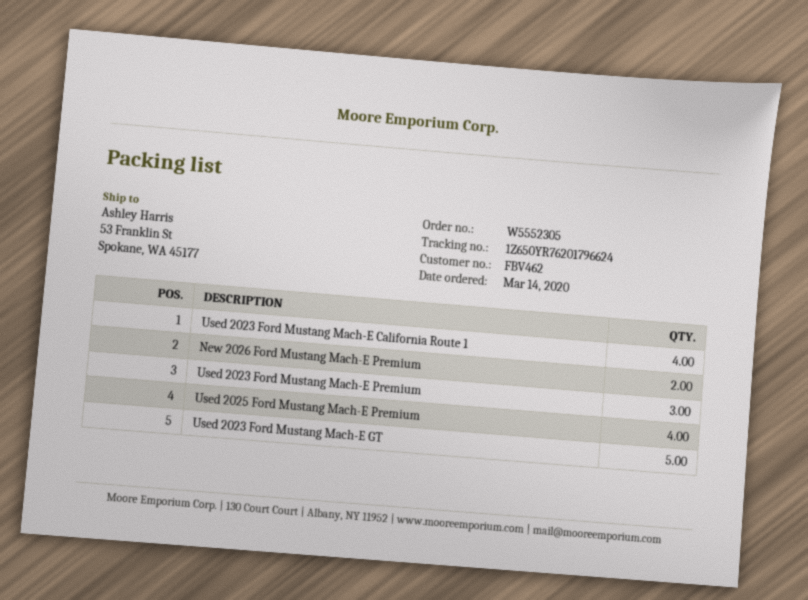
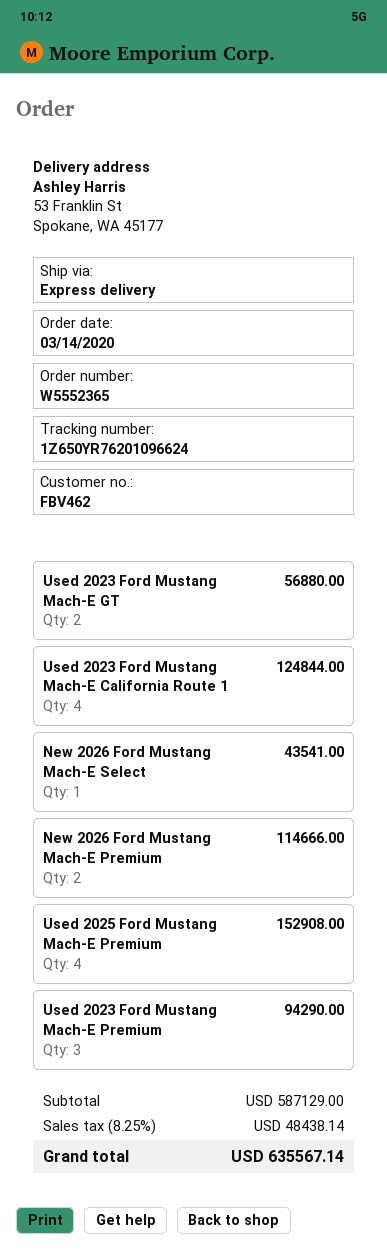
order number: W5552305 -> W5552365
tracking number: 1Z650YR76201796624 -> 1Z650YR76201096624
Used 2023 Ford Mustang Mach-E GT: 5 -> 2
New 2026 Ford Mustang Mach-E Select: none -> 1

